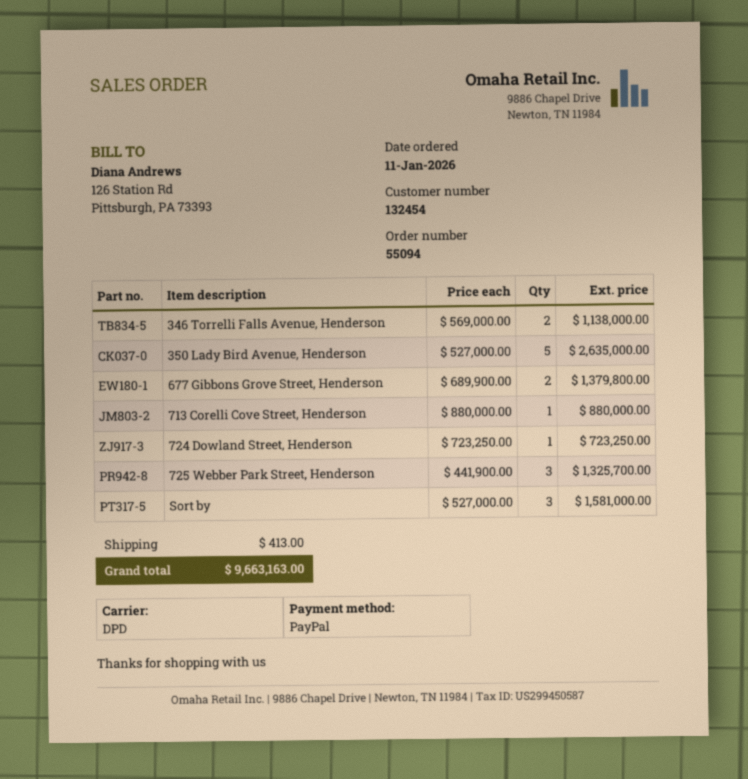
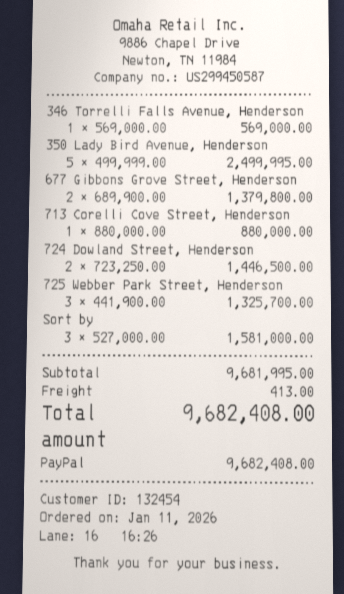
346 Torrelli Falls Avenue, Henderson: 2 x 569000.00 = 1138000.00 -> 1 x 569000.00 = 569000.00
350 Lady Bird Avenue, Henderson: 5 x 527000.00 = 2635000.00 -> 5 x 499999.00 = 2499995.00
724 Dowland Street, Henderson: 1 x 723250.00 = 723250.00 -> 2 x 723250.00 = 1446500.00
total: 9663163.00 -> 9682408.00

